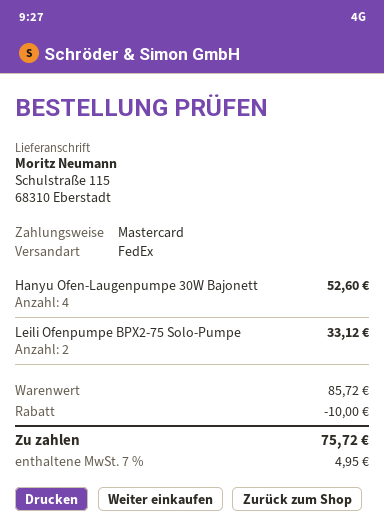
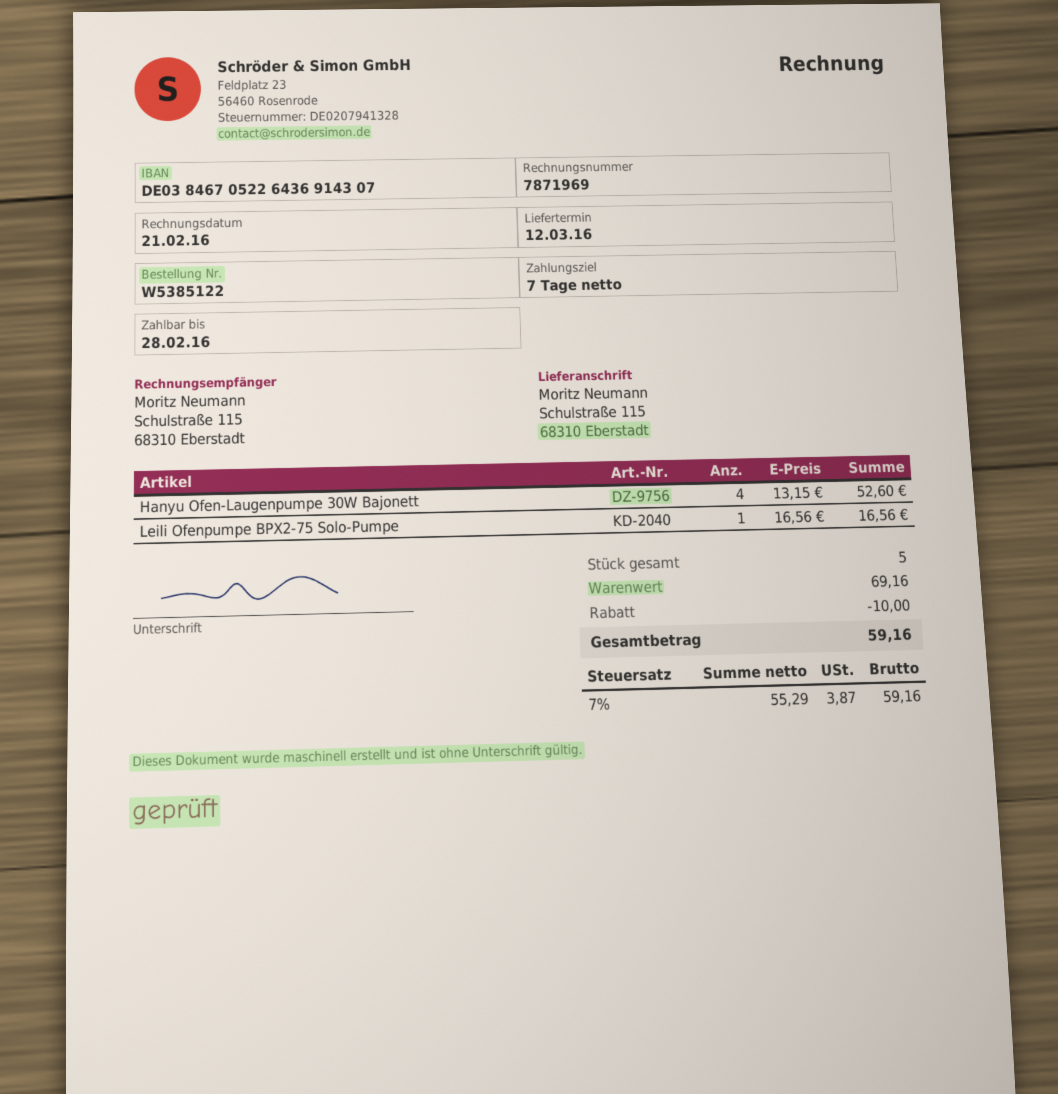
Leili Ofenpumpe BPX2-75 Solo-Pumpe: 2 for 33.12 -> 1 for 16.56
subtotal: 85.72 -> 69.16
tax: 7% = 4.95 -> 7% = 3.87
total: 75.72 -> 59.16

